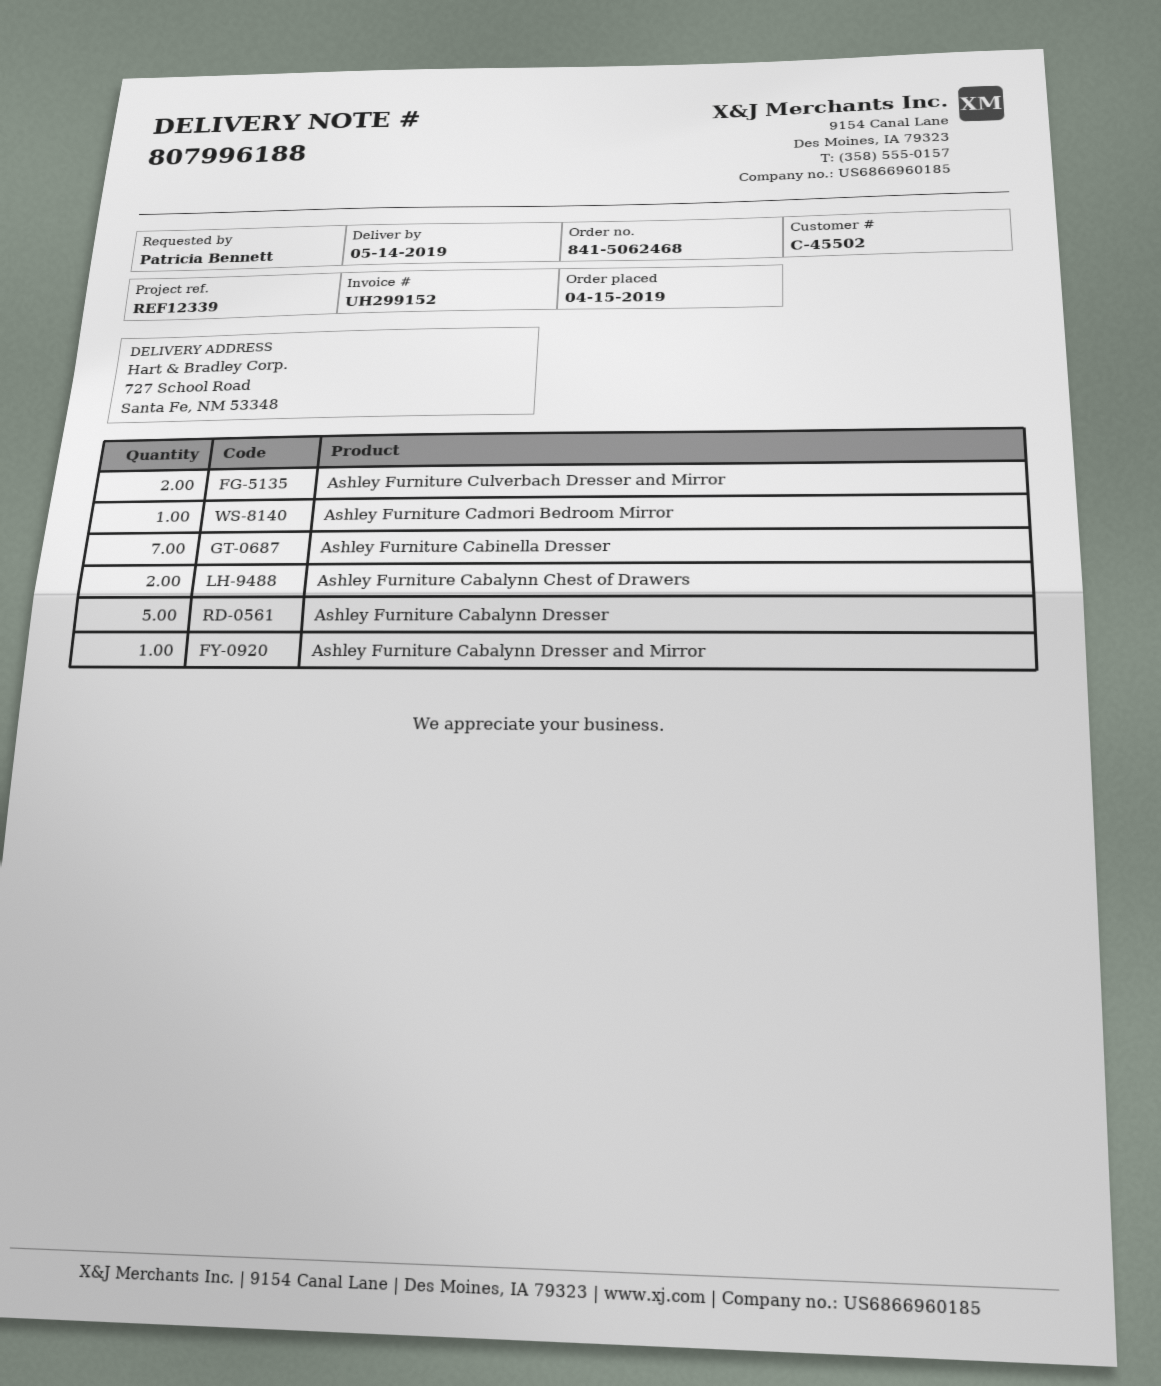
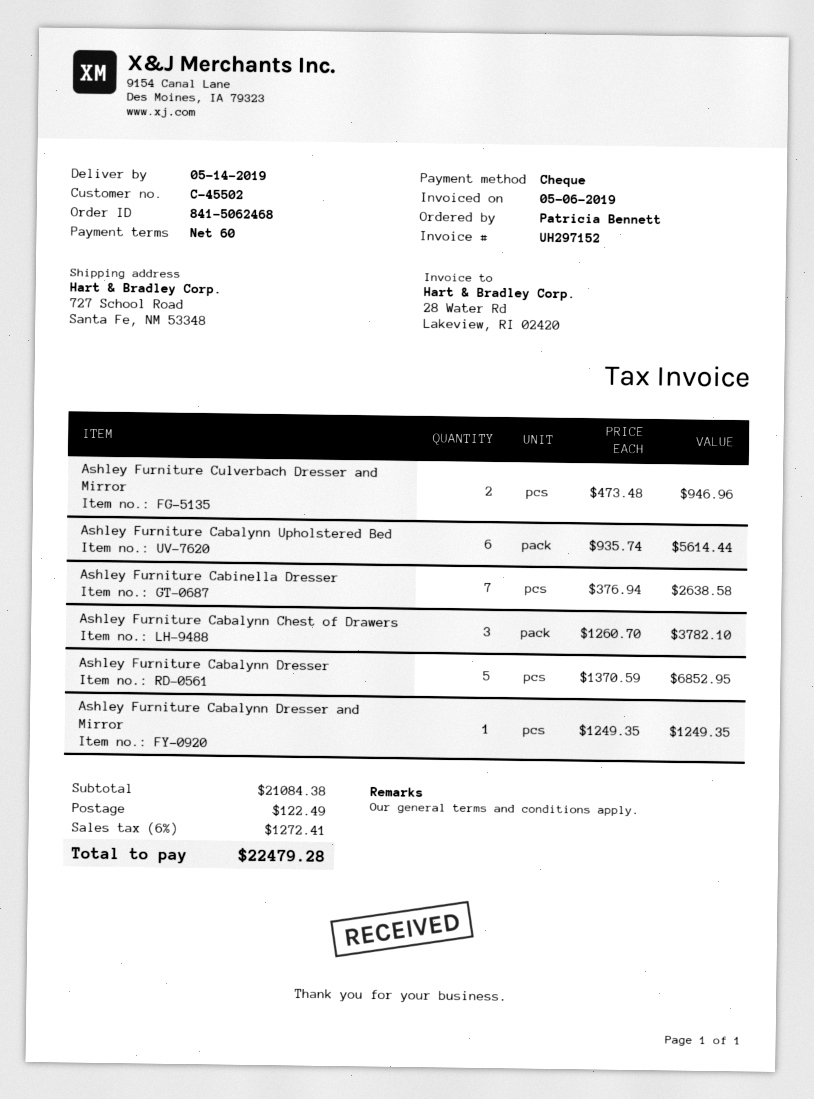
invoice number: UH299152 -> UH297152
Ashley Furniture Cadmori Bedroom Mirror: 1 -> none
Ashley Furniture Cabalynn Chest of Drawers: 2 -> 3
Ashley Furniture Cabalynn Upholstered Bed: none -> 6

